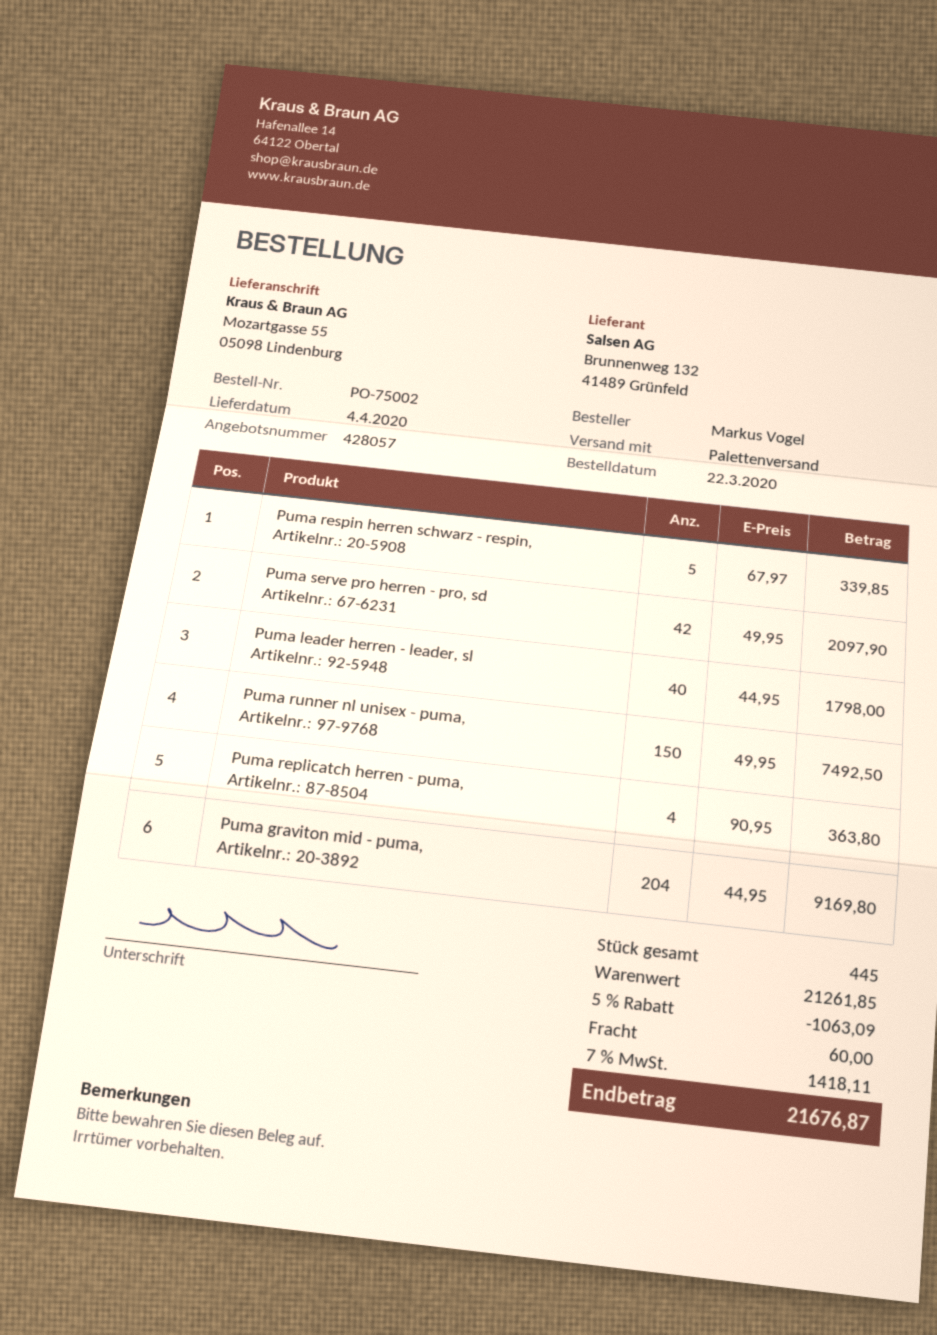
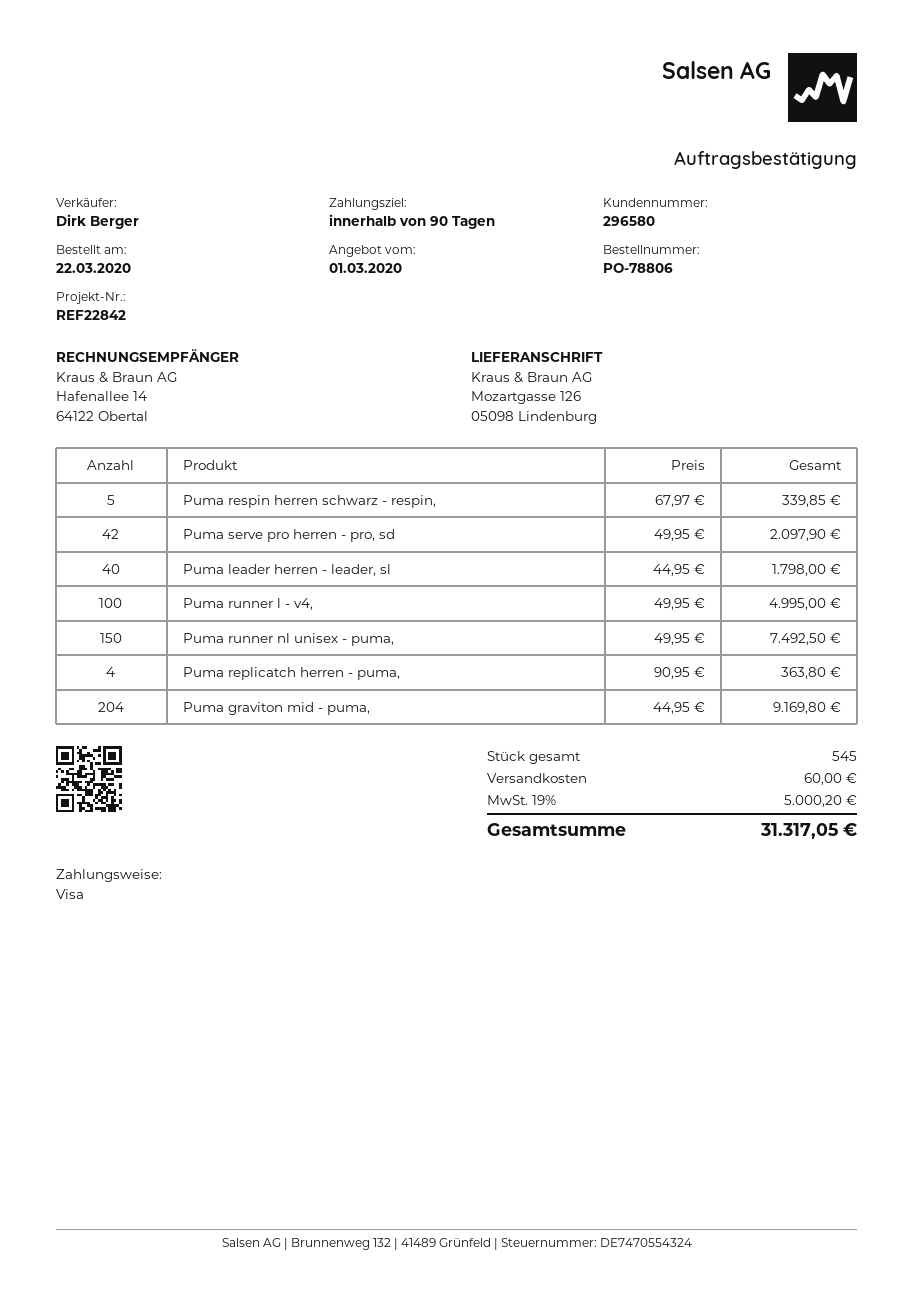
order number: PO-75002 -> PO-78806
ship to: Mozartgasse 55, 05098 Lindenburg -> Mozartgasse 126, 05098 Lindenburg
Puma runner l - v4,: none -> 100 x 49.95 = 4995.00
total quantity: 445 -> 545
discount: 5% = 1063.09 -> none
tax: 7% = 1418.11 -> 19% = 5000.20
total: 21676.87 -> 31317.05

